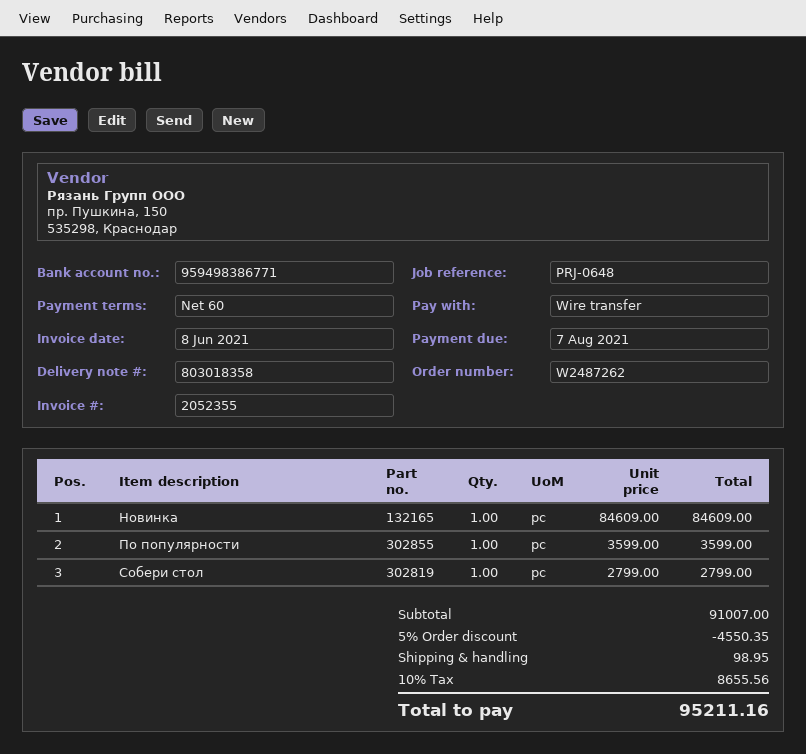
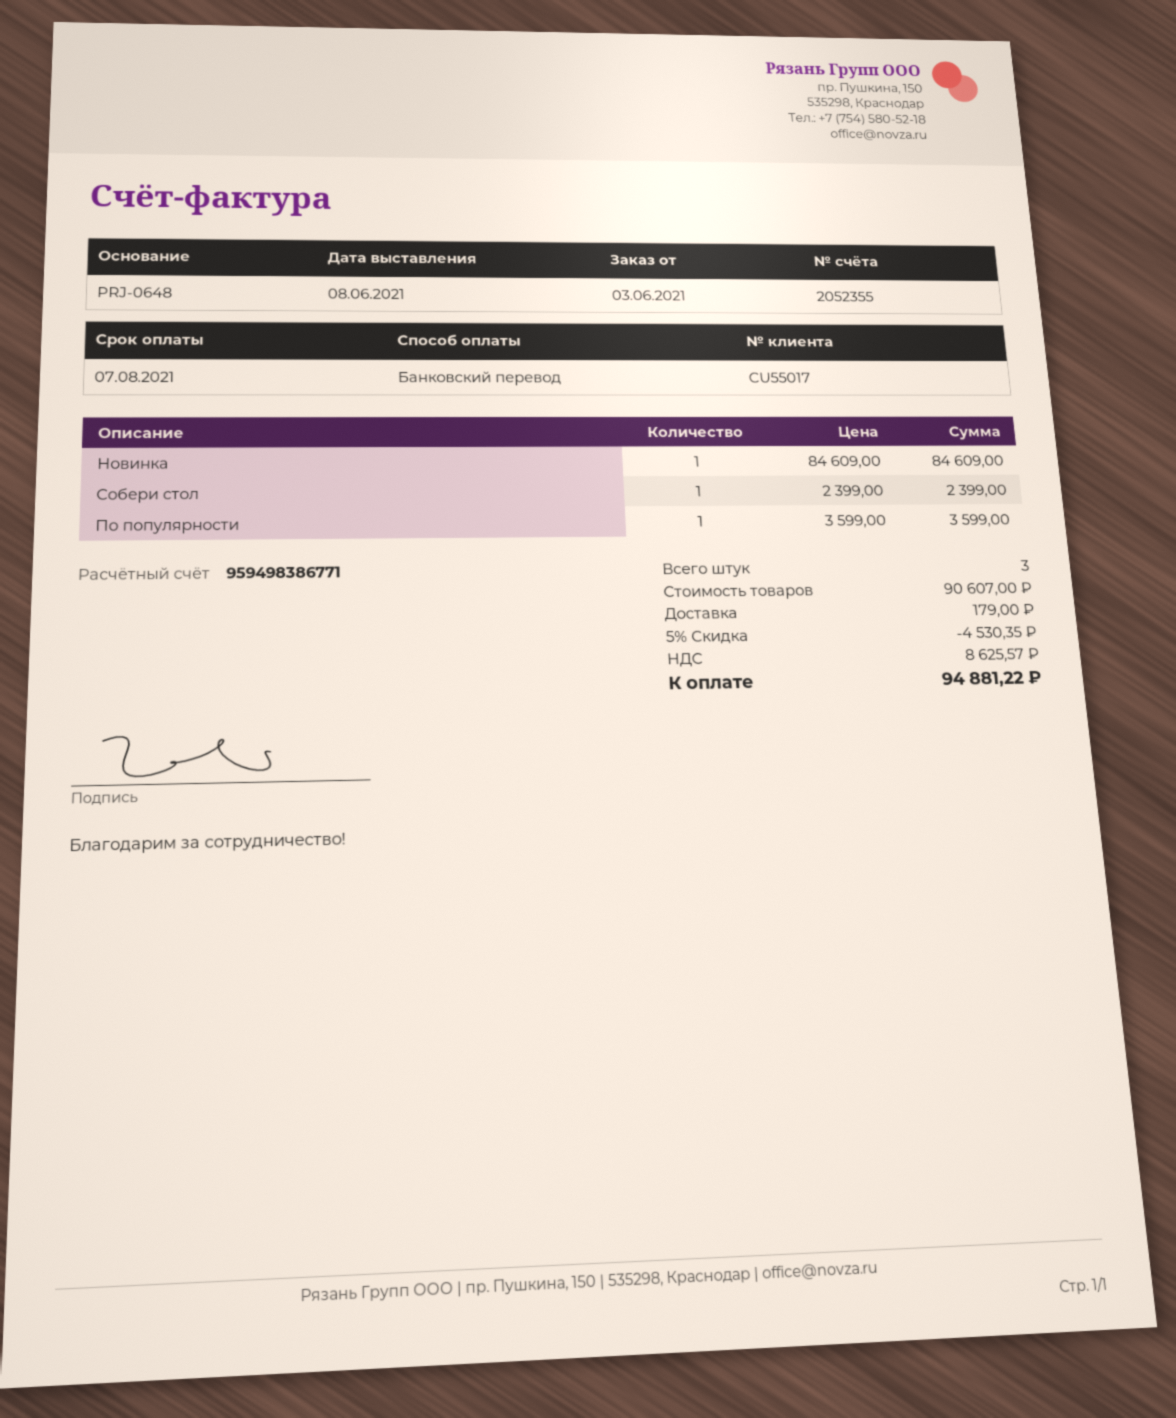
Собери стол: 1 x 2799.00 = 2799.00 -> 1 x 2399.00 = 2399.00
subtotal: 91007.00 -> 90607.00
discount: 5% = 4550.35 -> 5% = 4530.35
shipping: 98.95 -> 179.00
tax: 8655.56 -> 8625.57
total: 95211.16 -> 94881.22

